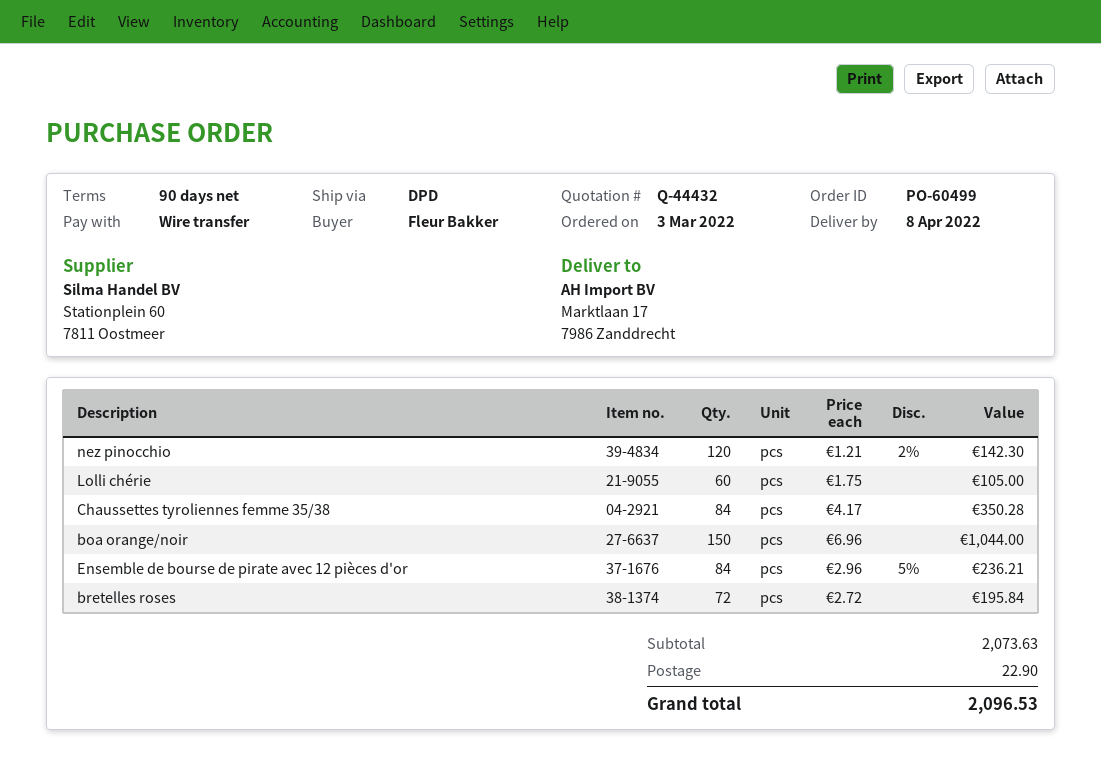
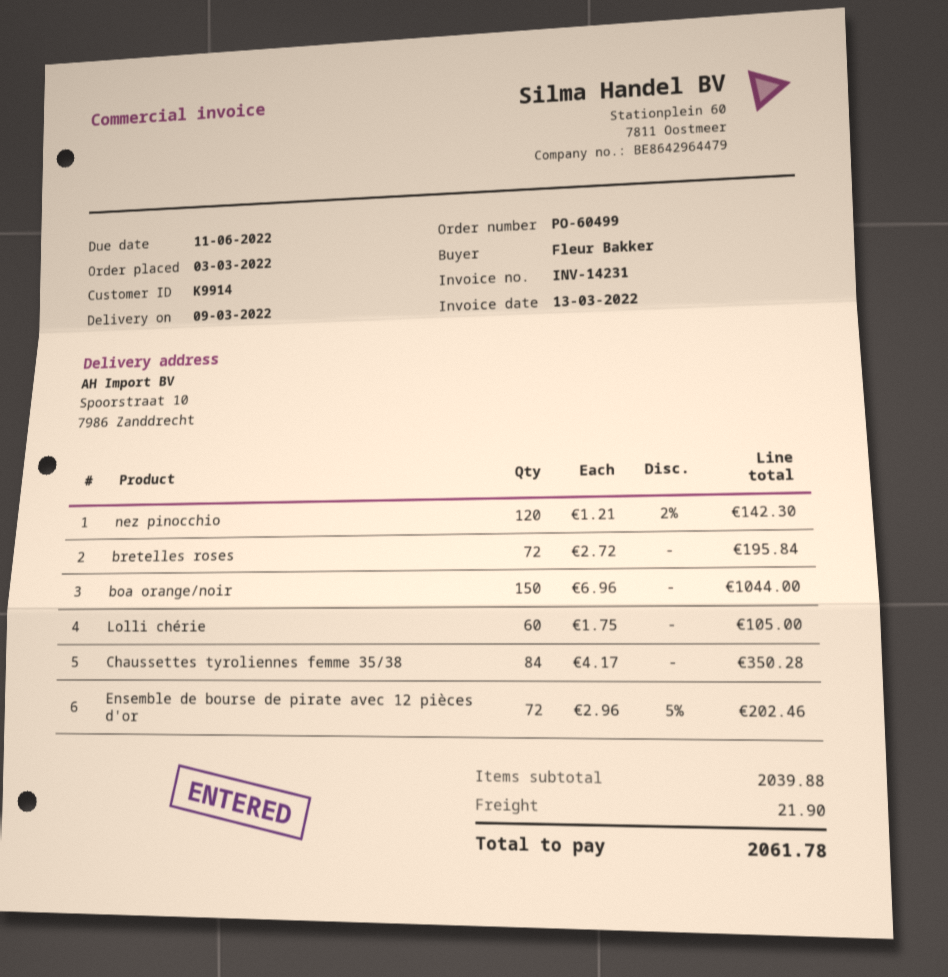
delivery date: 2022-04-08 -> 2022-03-09
ship to: Marktlaan 17, 7986 Zanddrecht -> Spoorstraat 10, 7986 Zanddrecht
Ensemble de bourse de pirate avec 12 pièces d'or: 84 x 2.96 - 5% = 236.21 -> 72 x 2.96 - 5% = 202.46
subtotal: 2073.63 -> 2039.88
shipping: 22.90 -> 21.90
total: 2096.53 -> 2061.78

